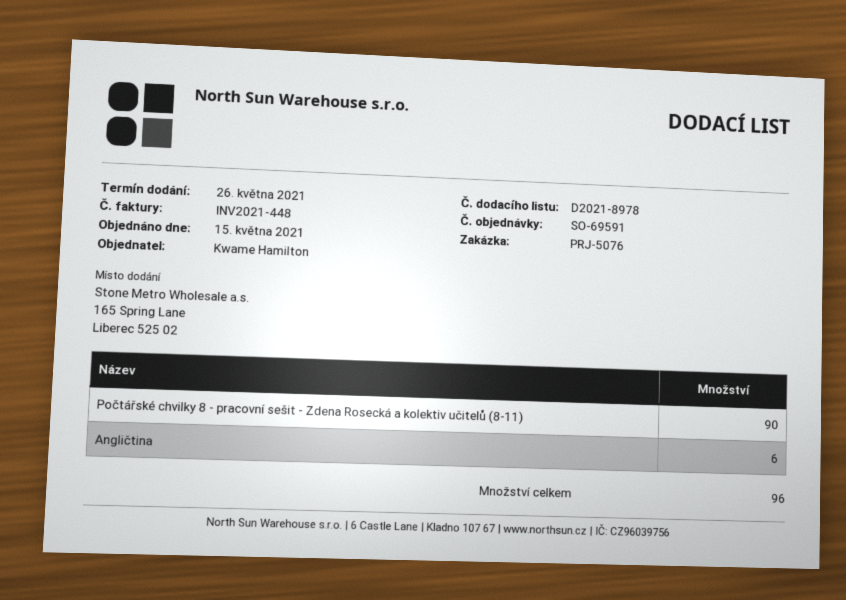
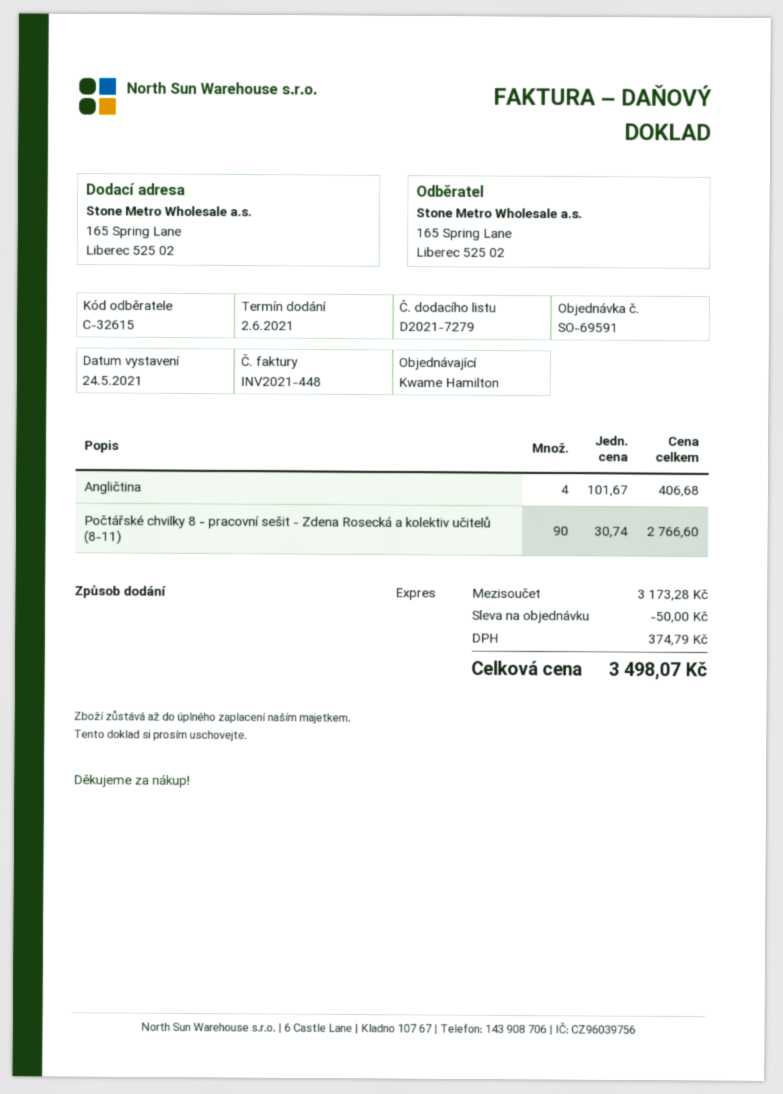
delivery note number: D2021-8978 -> D2021-7279
delivery date: 2021-05-26 -> 2021-06-02
Angličtina: 6 -> 4

